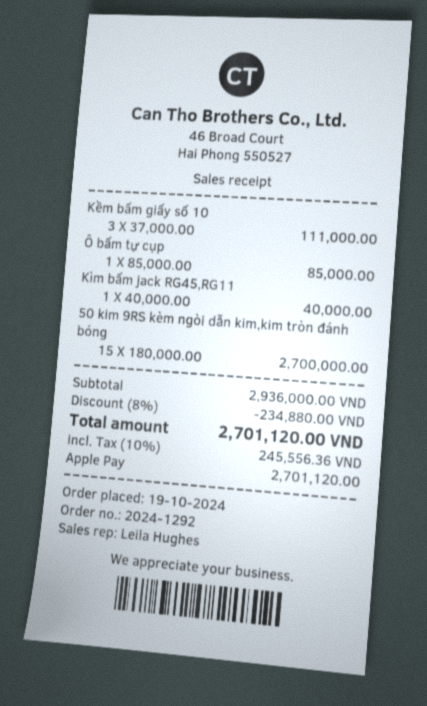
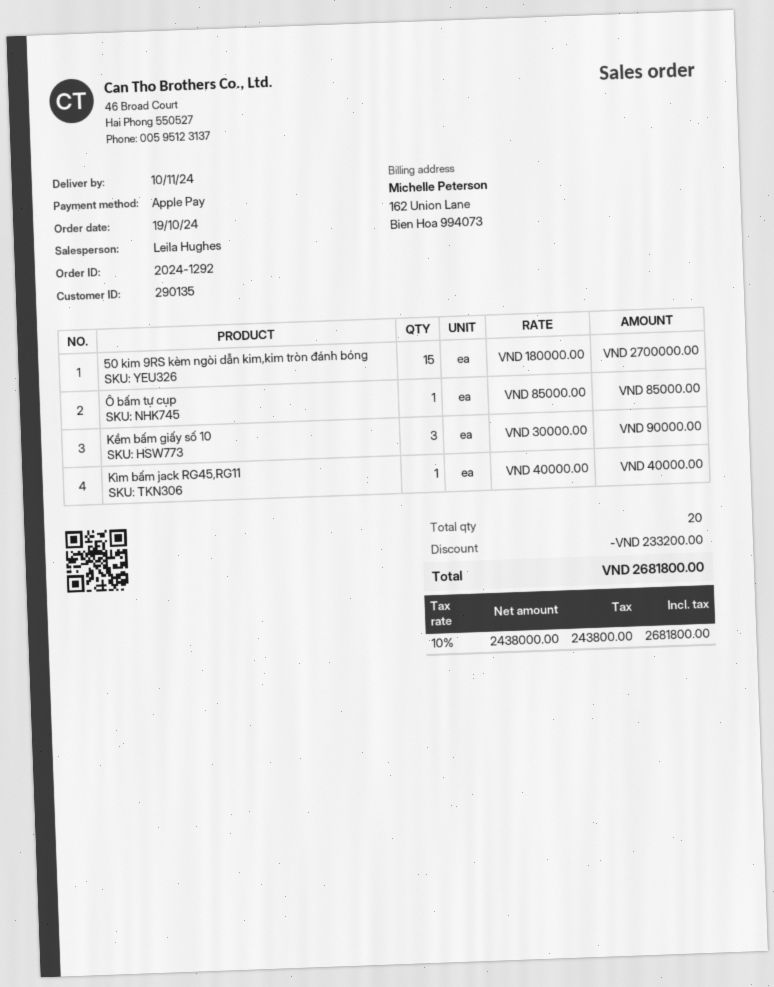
Kềm bấm giấy số 10: 3 x 37000.00 = 111000.00 -> 3 x 30000.00 = 90000.00
discount: 234880.00 -> 233200.00
tax: 10% = 245556.36 -> 10% = 243800.00
total: 2701120.00 -> 2681800.00

